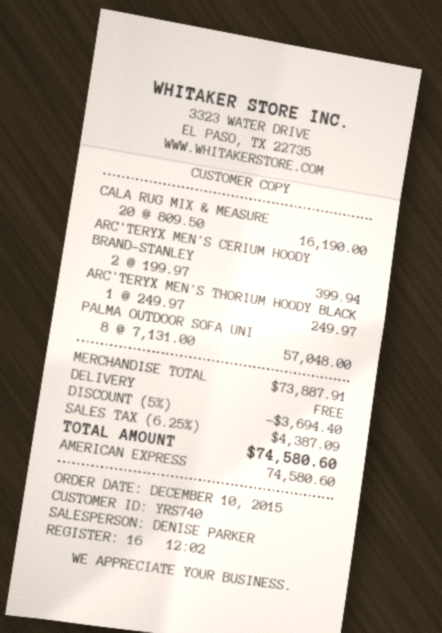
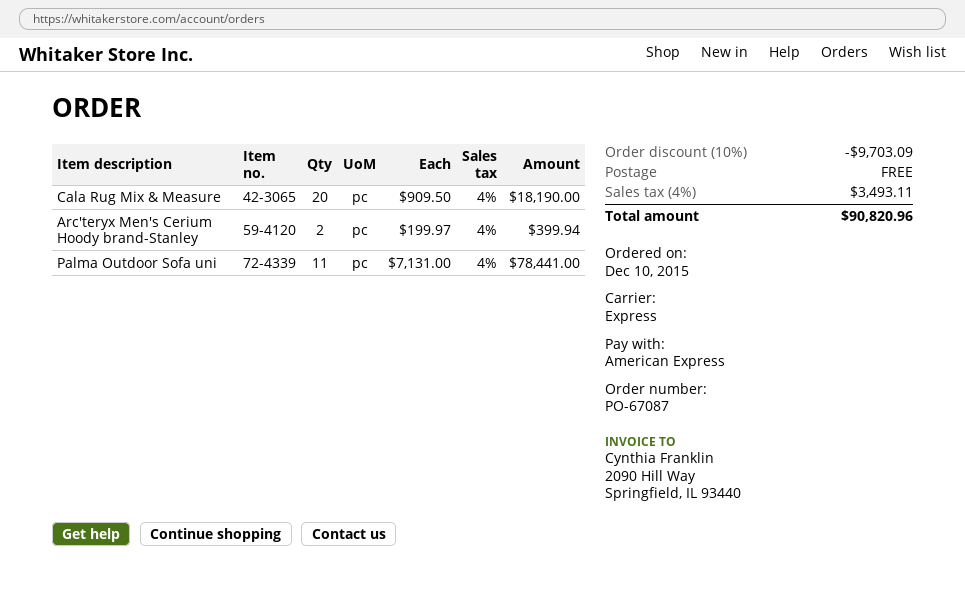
CALA RUG MIX & MEASURE: 20 x 809.50 = 16190.00 -> 20 x 909.50 = 18190.00
ARC'TERYX MEN'S THORIUM HOODY BLACK: 1 x 249.97 = 249.97 -> none
PALMA OUTDOOR SOFA UNI: 8 x 7131.00 = 57048.00 -> 11 x 7131.00 = 78441.00
discount: 5% = 3694.40 -> 10% = 9703.09
tax: 6.25% = 4387.09 -> 4% = 3493.11
total: 74580.60 -> 90820.96

